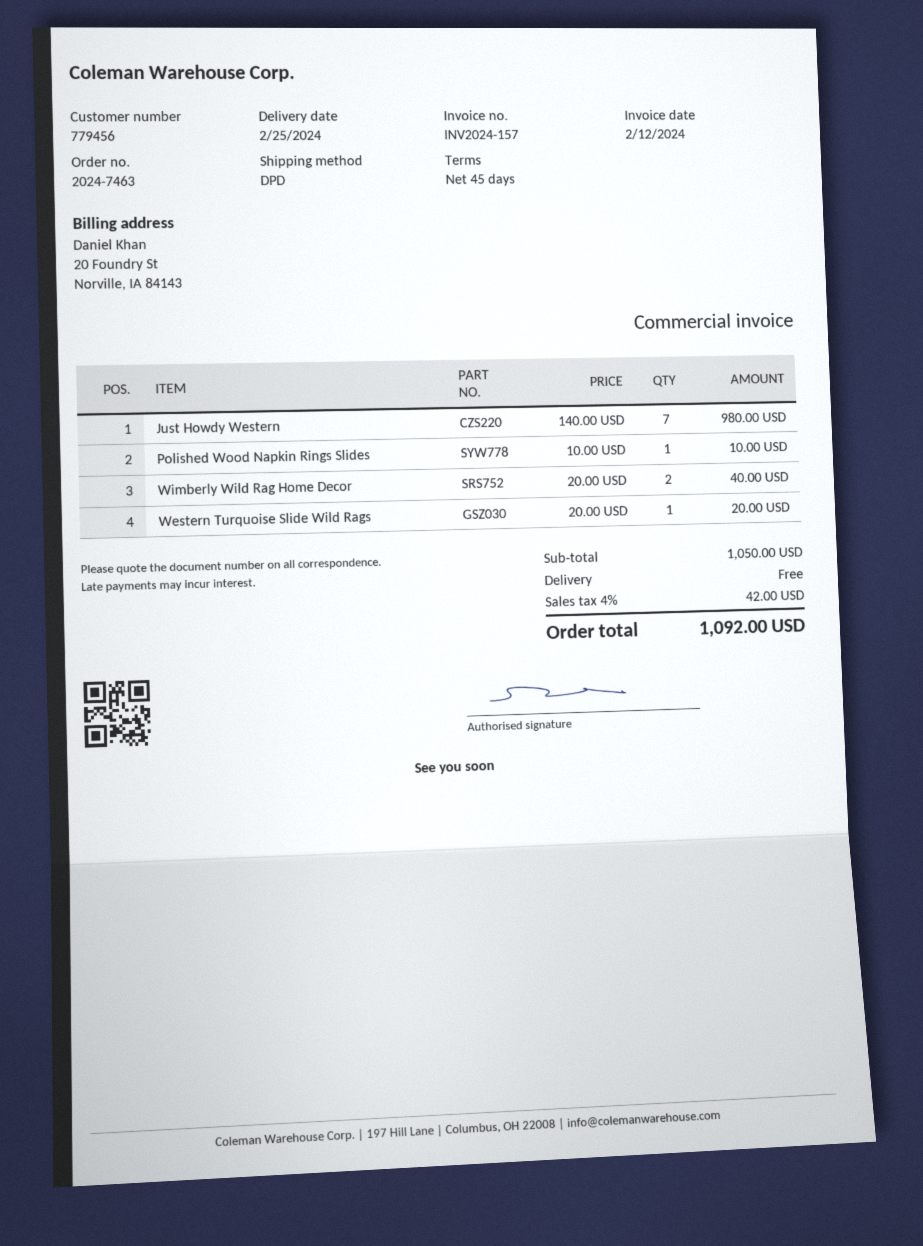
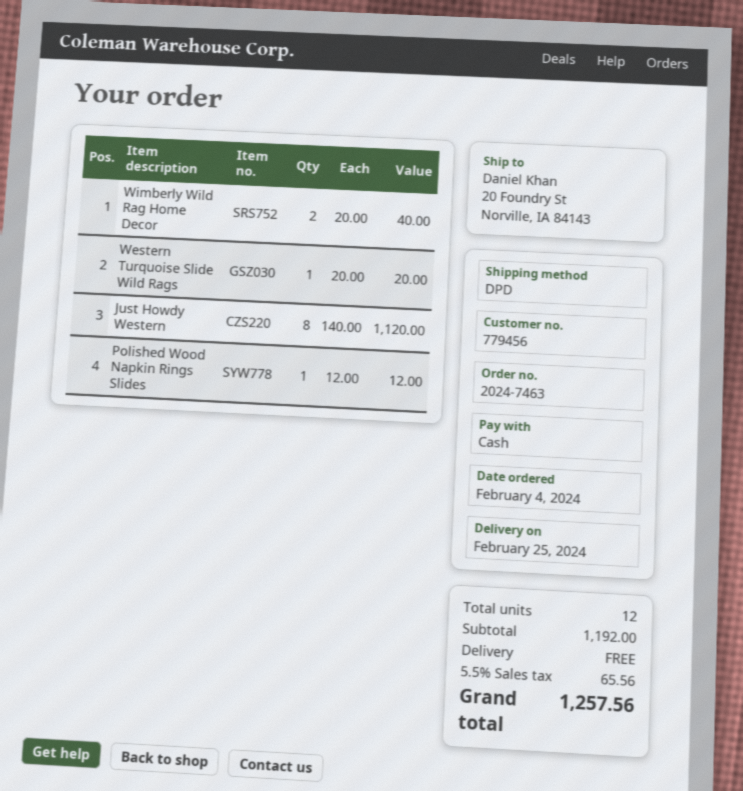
Just Howdy Western: 7 x 140.00 = 980.00 -> 8 x 140.00 = 1120.00
Polished Wood Napkin Rings Slides: 1 x 10.00 = 10.00 -> 1 x 12.00 = 12.00
subtotal: 1050.00 -> 1192.00
tax: 4% = 42.00 -> 5.5% = 65.56
total: 1092.00 -> 1257.56

